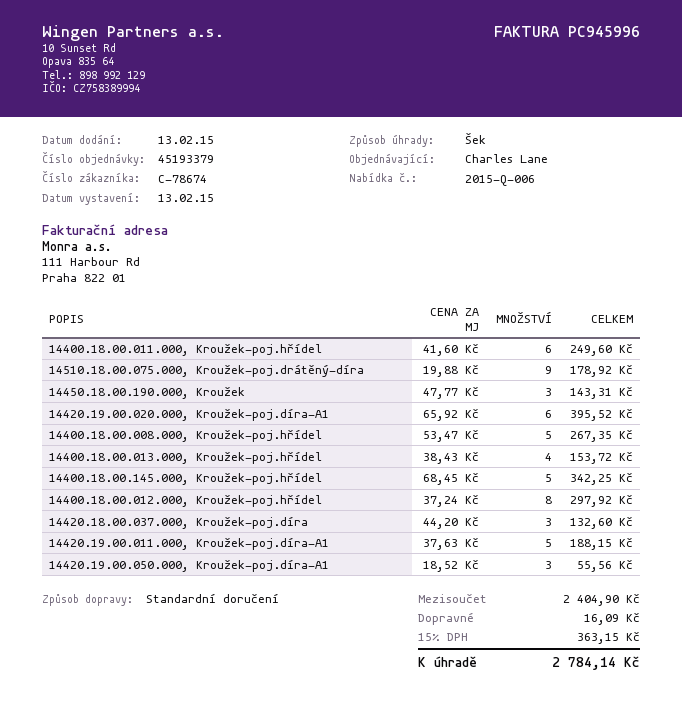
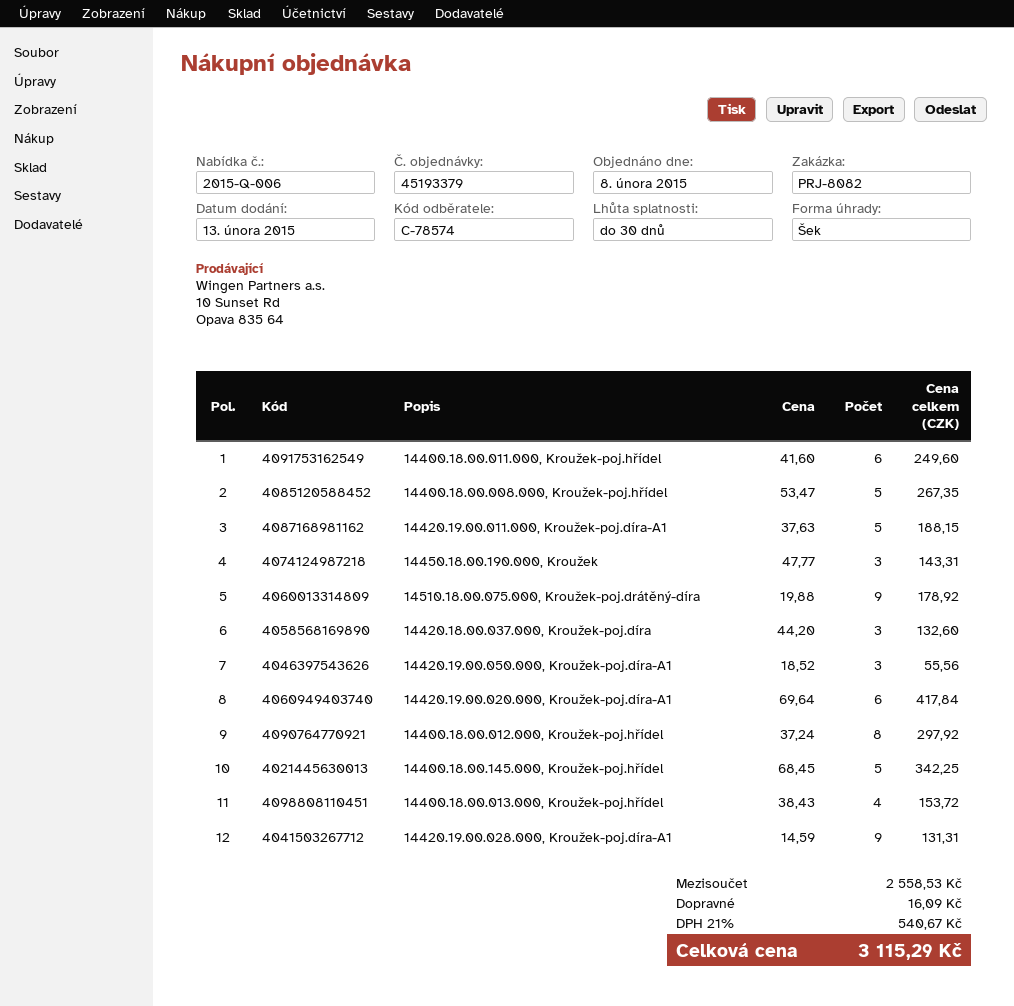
customer number: C-78674 -> C-78574
14420.19.00.020.000, Kroužek-poj.díra-A1: 6 x 65.92 = 395.52 -> 6 x 69.64 = 417.84
14420.19.00.028.000, Kroužek-poj.díra-A1: none -> 9 x 14.59 = 131.31
subtotal: 2404.90 -> 2558.53
tax: 15% = 363.15 -> 21% = 540.67
total: 2784.14 -> 3115.29

